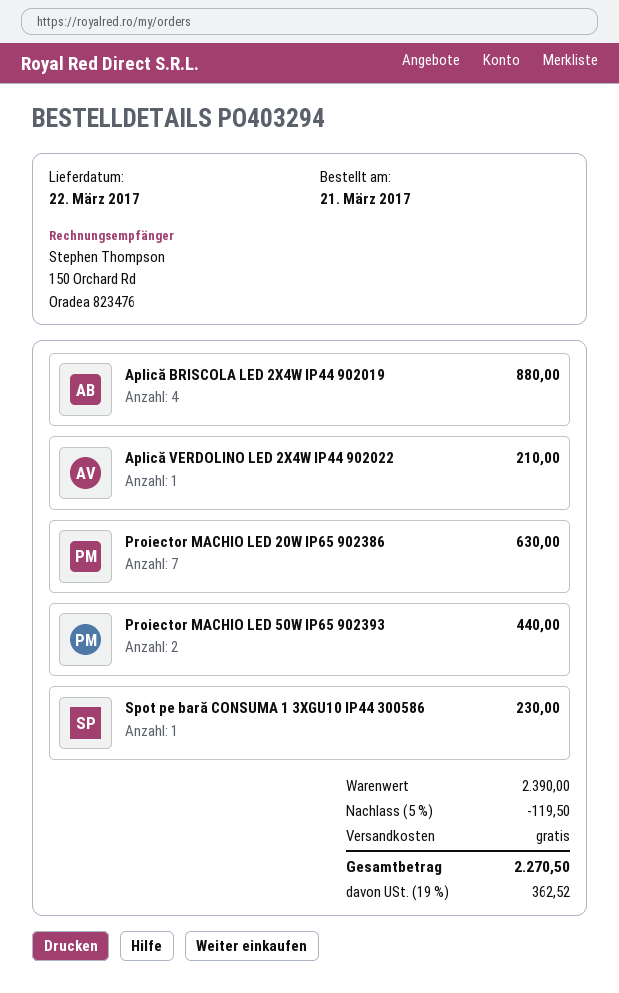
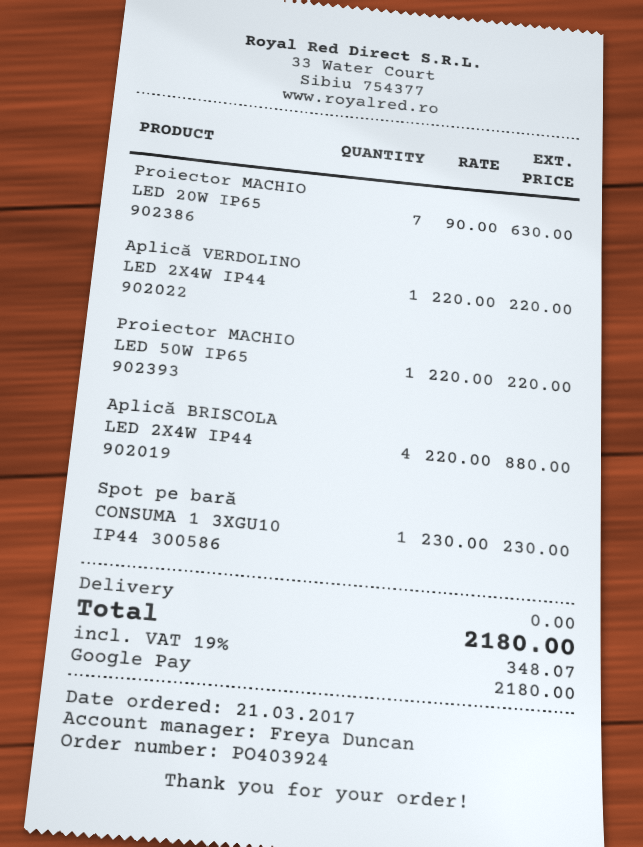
order number: PO403294 -> PO403924
Aplică VERDOLINO LED 2X4W IP44 902022: 1 for 210.00 -> 1 for 220.00
Proiector MACHIO LED 50W IP65 902393: 2 for 440.00 -> 1 for 220.00
discount: 5% = 119.50 -> none
tax: 19% = 362.52 -> 19% = 348.07
total: 2270.50 -> 2180.00

